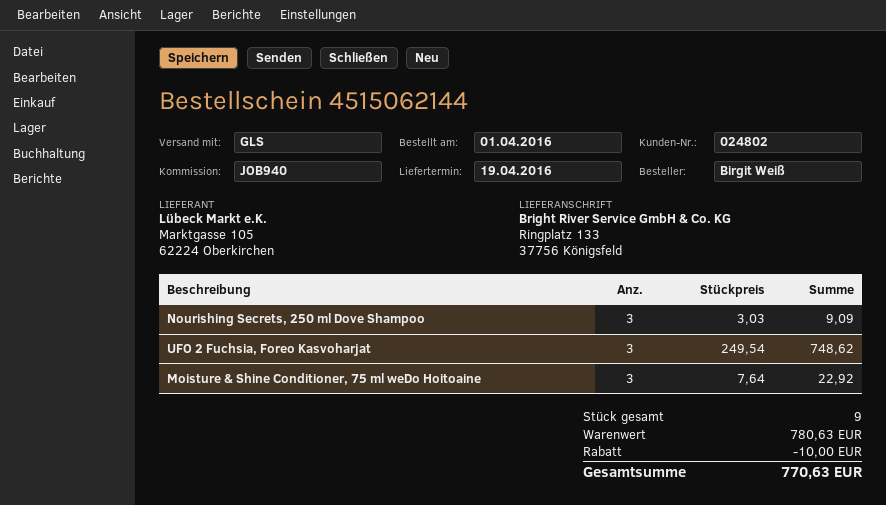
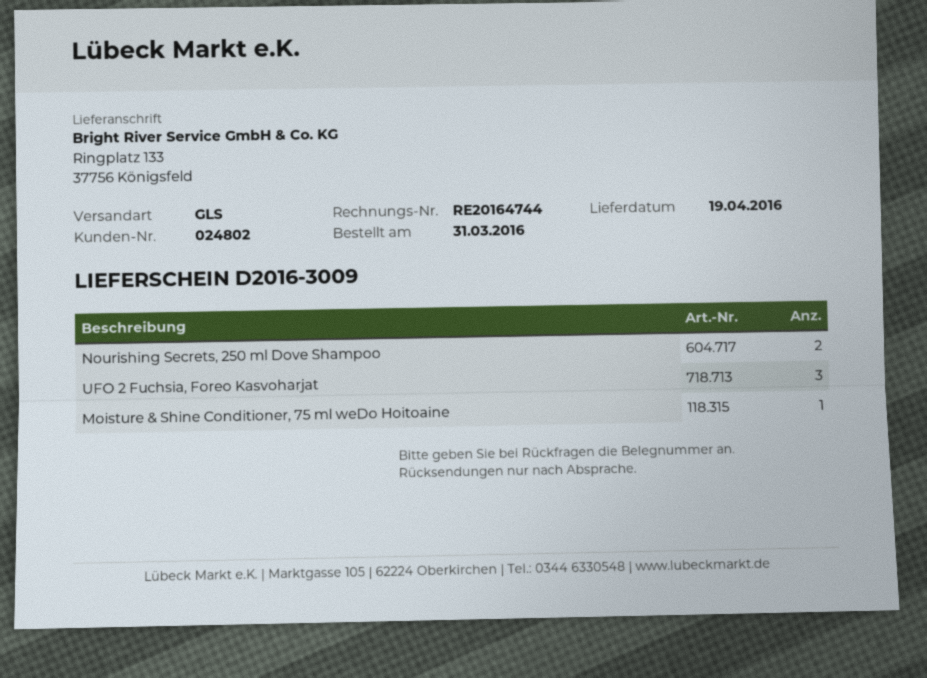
order date: 2016-04-01 -> 2016-03-31
Nourishing Secrets, 250 ml Dove Shampoo: 3 -> 2
Moisture & Shine Conditioner, 75 ml weDo Hoitoaine: 3 -> 1

